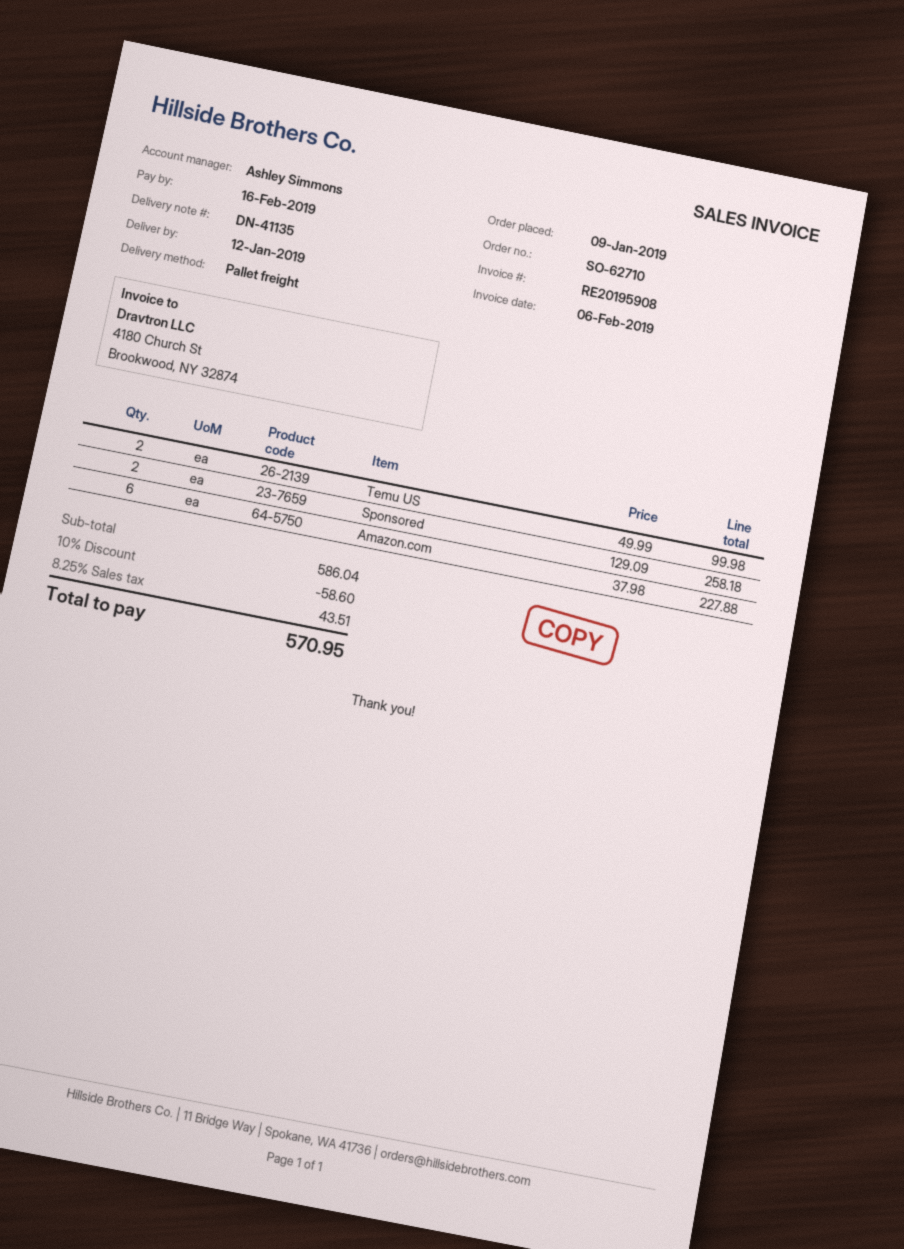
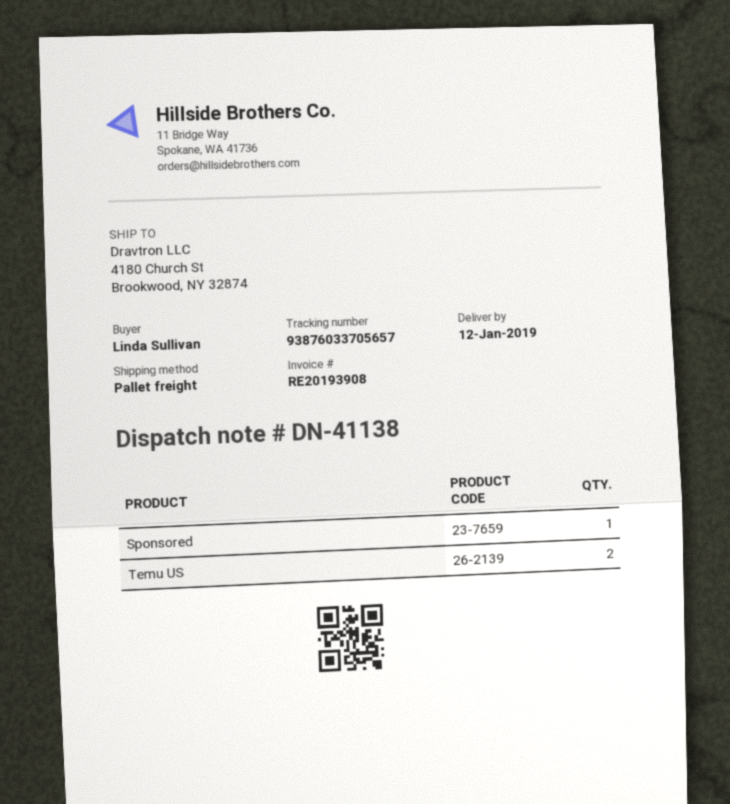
delivery note number: DN-41135 -> DN-41138
invoice number: RE20195908 -> RE20193908
Sponsored: 2 -> 1
Amazon.com: 6 -> none

